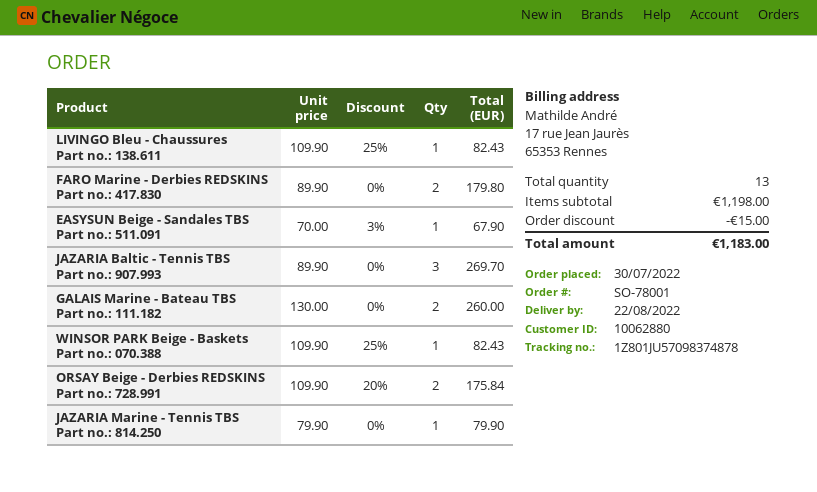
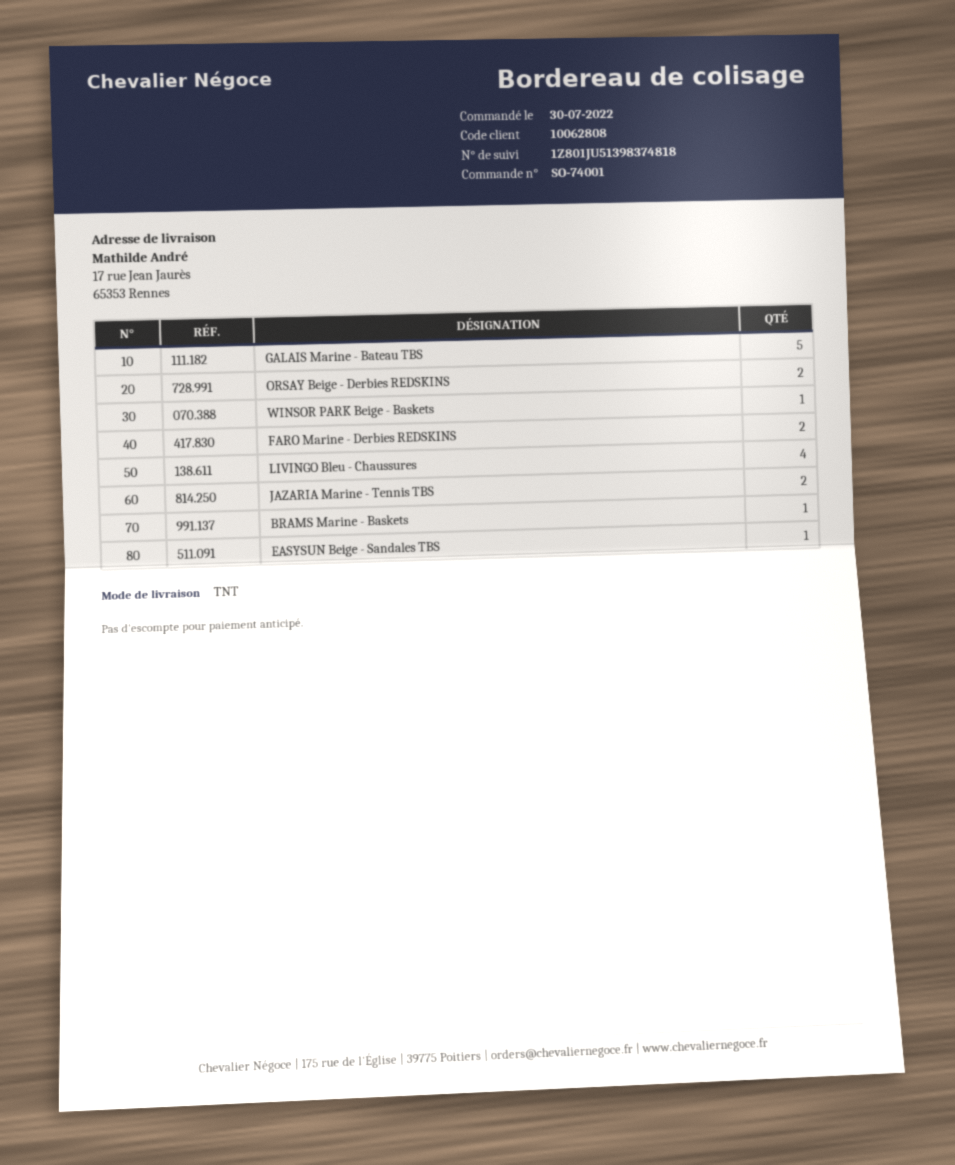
order number: SO-78001 -> SO-74001
customer number: 10062880 -> 10062808
tracking number: 1Z801JU57098374878 -> 1Z801JU51398374818
LIVINGO Bleu - Chaussures: 1 -> 4
JAZARIA Baltic - Tennis TBS: 3 -> none
GALAIS Marine - Bateau TBS: 2 -> 5
JAZARIA Marine - Tennis TBS: 1 -> 2
BRAMS Marine - Baskets: none -> 1

